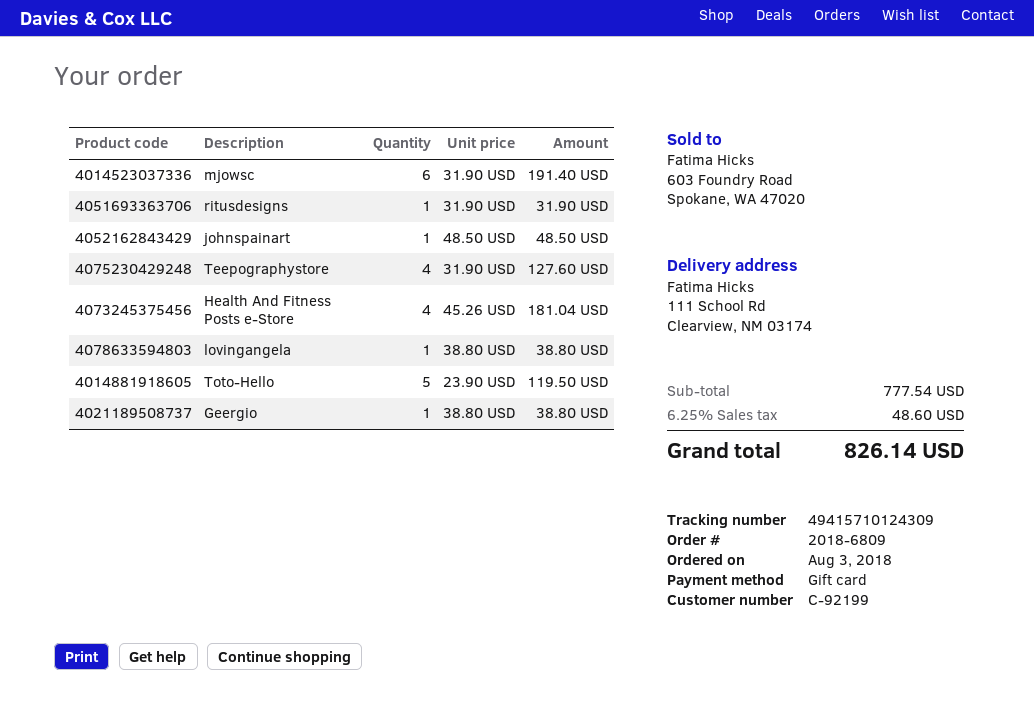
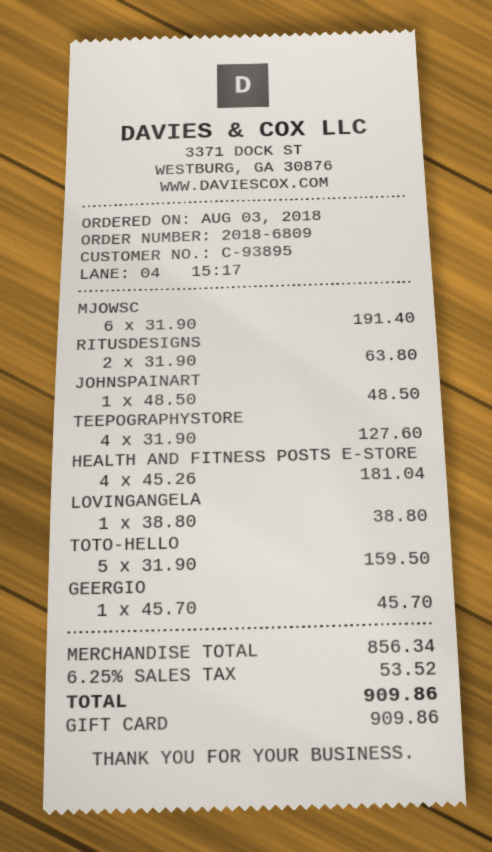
customer number: C-92199 -> C-93895
ritusdesigns: 1 x 31.90 = 31.90 -> 2 x 31.90 = 63.80
Toto-Hello: 5 x 23.90 = 119.50 -> 5 x 31.90 = 159.50
Geergio: 1 x 38.80 = 38.80 -> 1 x 45.70 = 45.70
subtotal: 777.54 -> 856.34
tax: 6.25% = 48.60 -> 6.25% = 53.52
total: 826.14 -> 909.86

